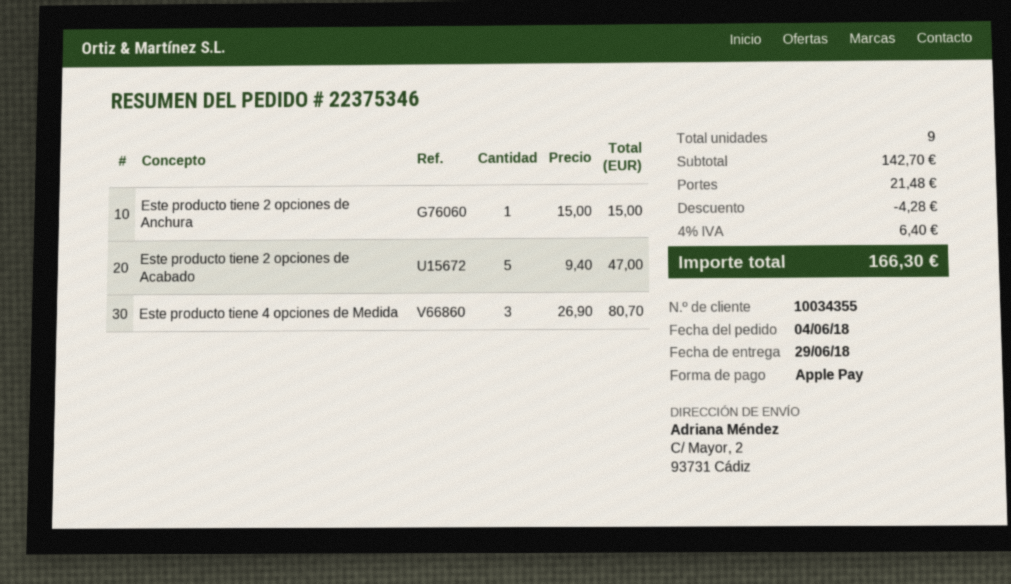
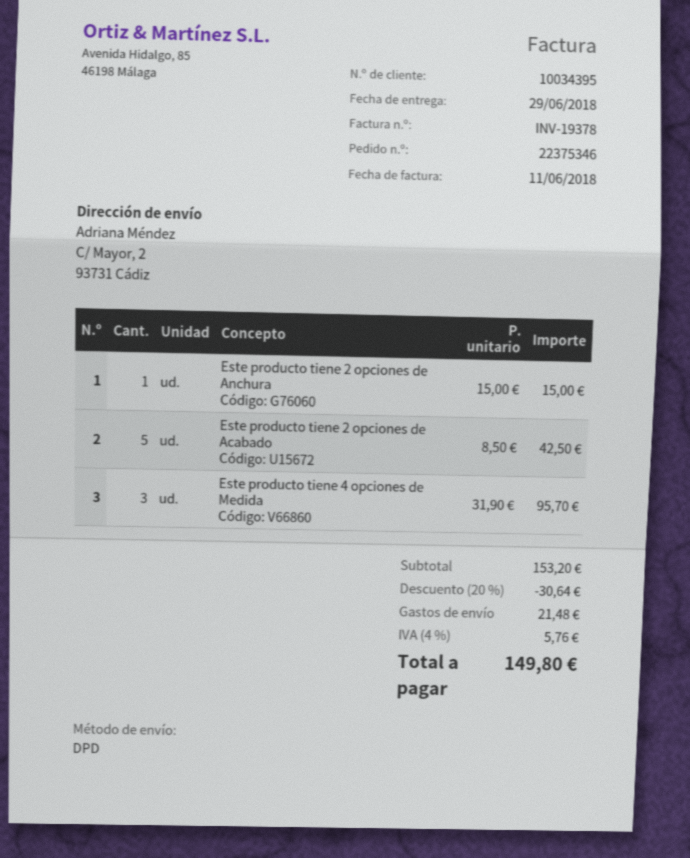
customer number: 10034355 -> 10034395
Este producto tiene 2 opciones de Acabado: 5 x 9.40 = 47.00 -> 5 x 8.50 = 42.50
Este producto tiene 4 opciones de Medida: 3 x 26.90 = 80.70 -> 3 x 31.90 = 95.70
subtotal: 142.70 -> 153.20
discount: 4.28 -> 30.64
tax: 4% = 6.40 -> 4% = 5.76
total: 166.30 -> 149.80

